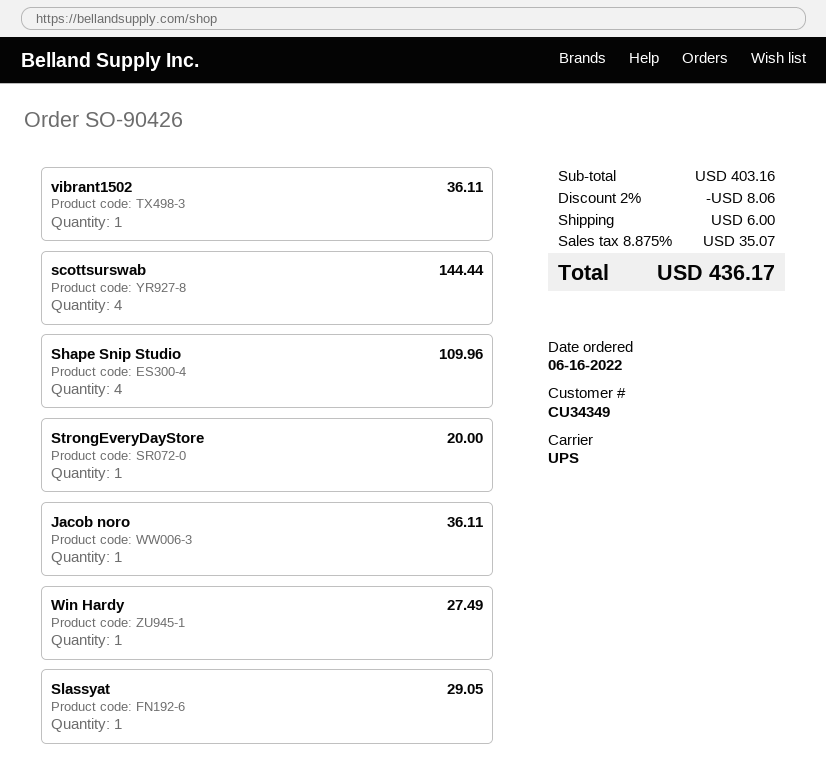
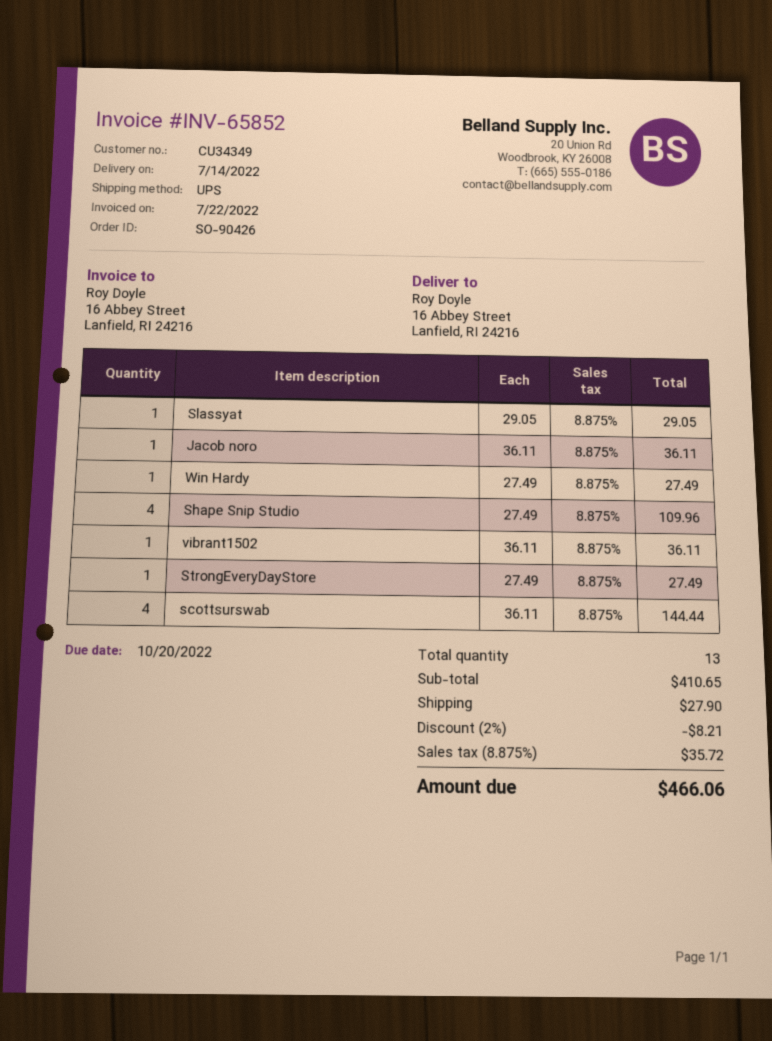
StrongEveryDayStore: 1 for 20.00 -> 1 for 27.49
subtotal: 403.16 -> 410.65
discount: 2% = 8.06 -> 2% = 8.21
shipping: 6.00 -> 27.90
tax: 8.875% = 35.07 -> 8.875% = 35.72
total: 436.17 -> 466.06

